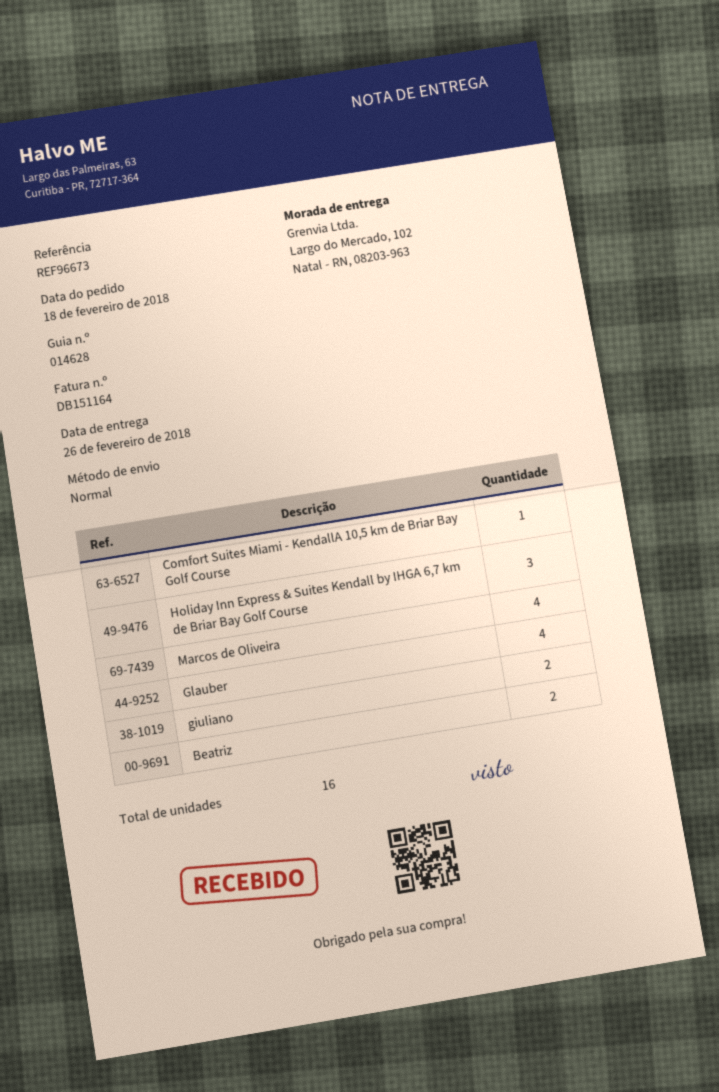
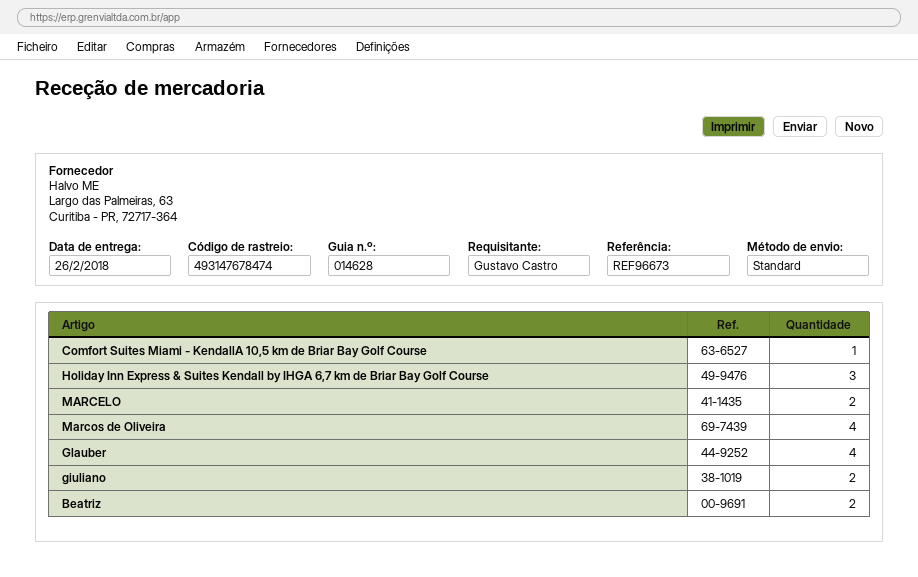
MARCELO: none -> 2

